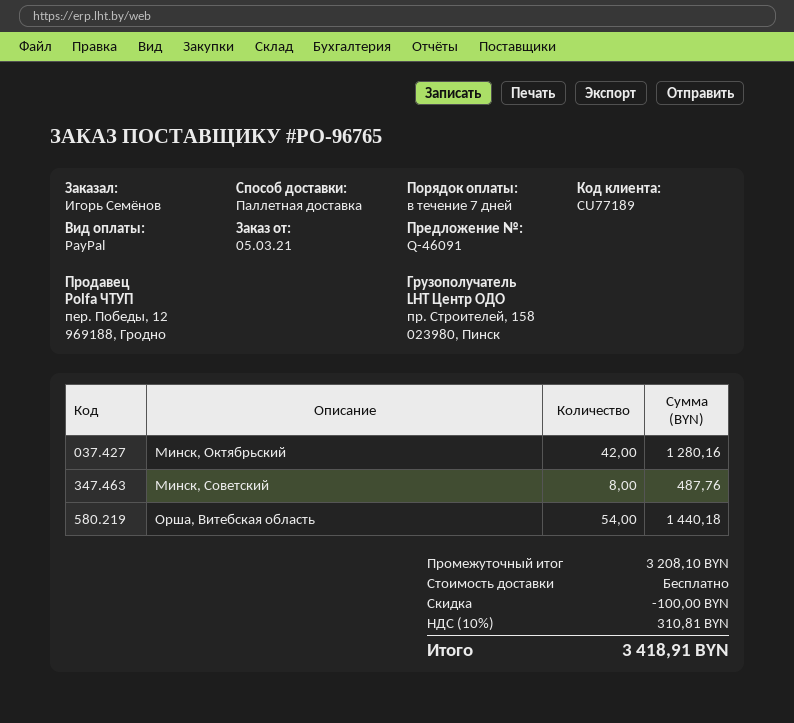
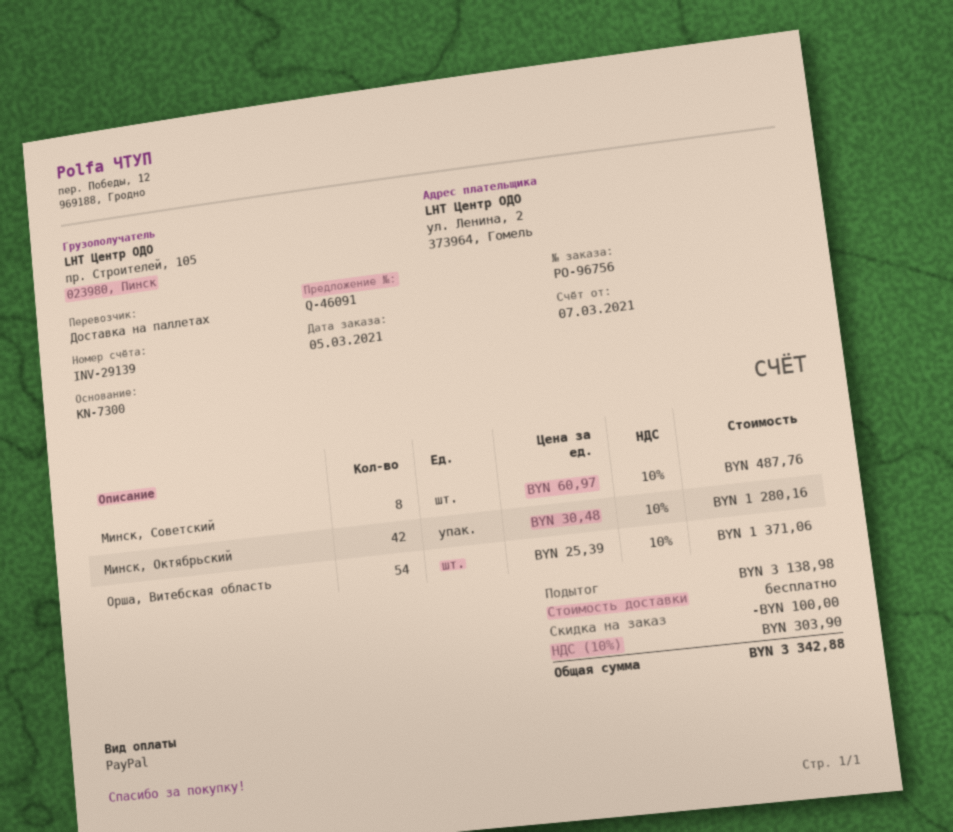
order number: PO-96765 -> PO-96756
ship to: пр. Строителей, 158, 023980, Пинск -> пр. Строителей, 105, 023980, Пинск
Орша, Витебская область: 54 for 1440.18 -> 54 for 1371.06
subtotal: 3208.10 -> 3138.98
tax: 10% = 310.81 -> 10% = 303.90
total: 3418.91 -> 3342.88

